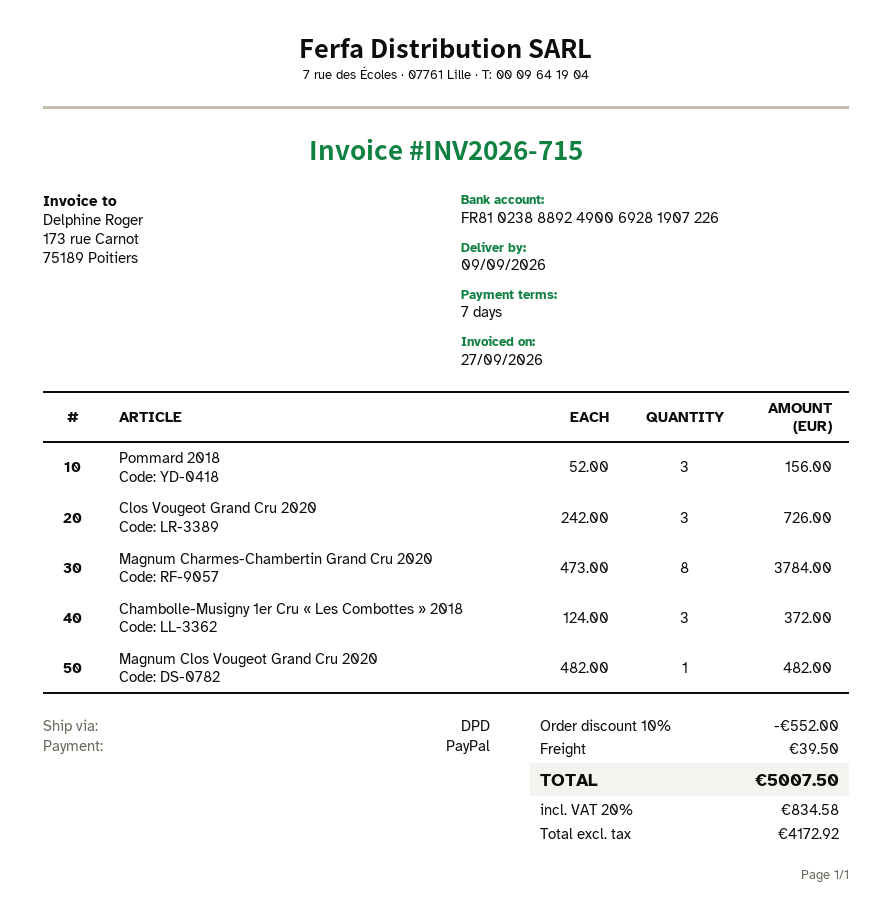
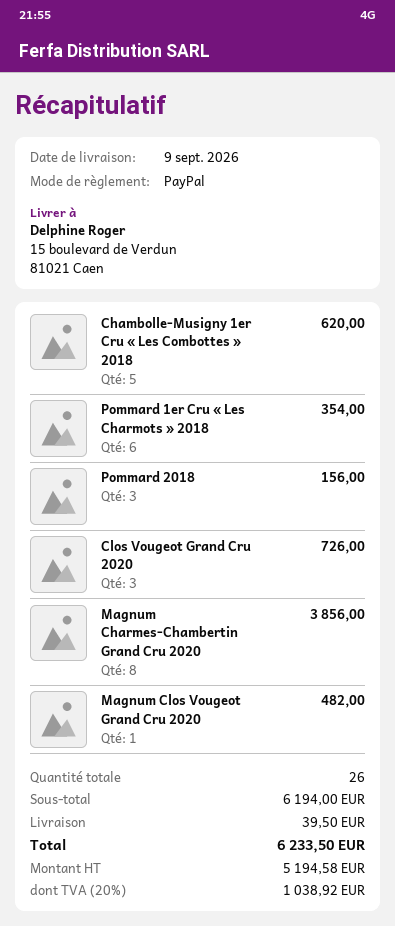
Magnum Charmes-Chambertin Grand Cru 2020: 8 for 3784.00 -> 8 for 3856.00
Chambolle-Musigny 1er Cru « Les Combottes » 2018: 3 for 372.00 -> 5 for 620.00
Pommard 1er Cru « Les Charmots » 2018: none -> 6 for 354.00
discount: 10% = 552.00 -> none
net: 4172.92 -> 5194.58
tax: 20% = 834.58 -> 20% = 1038.92
total: 5007.50 -> 6233.50

